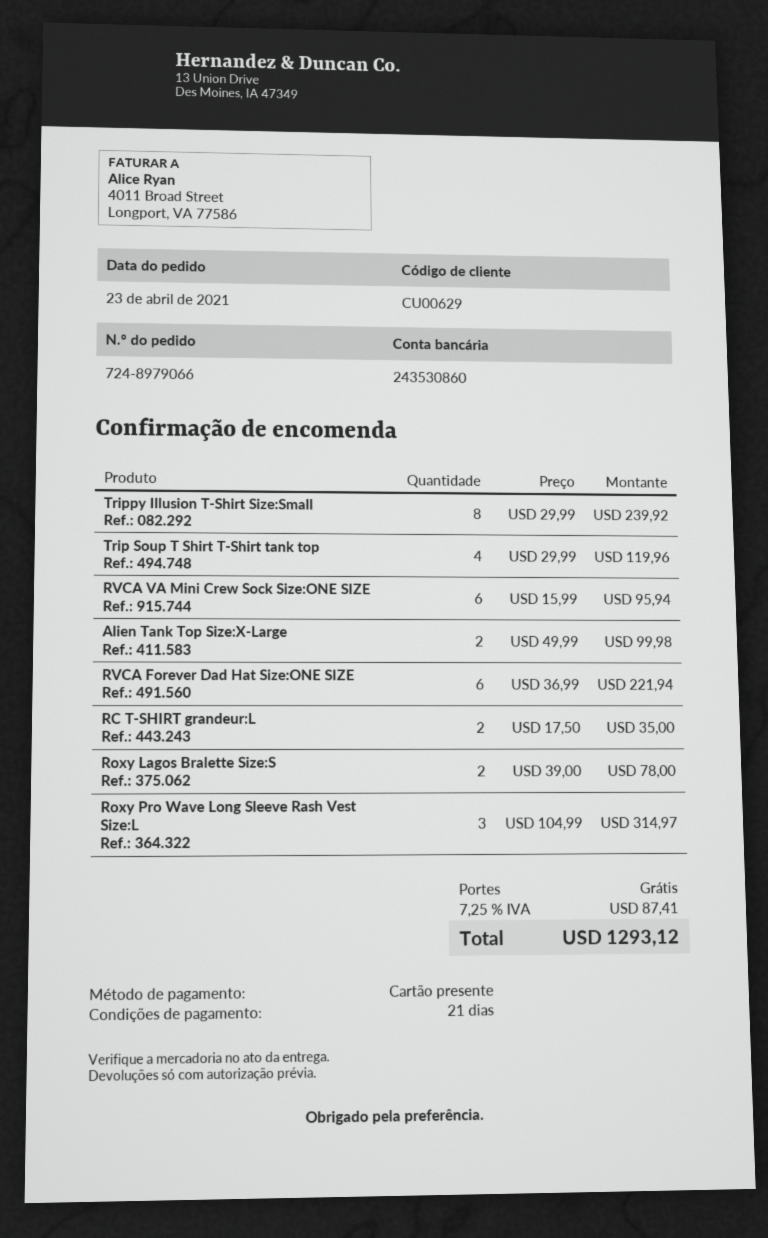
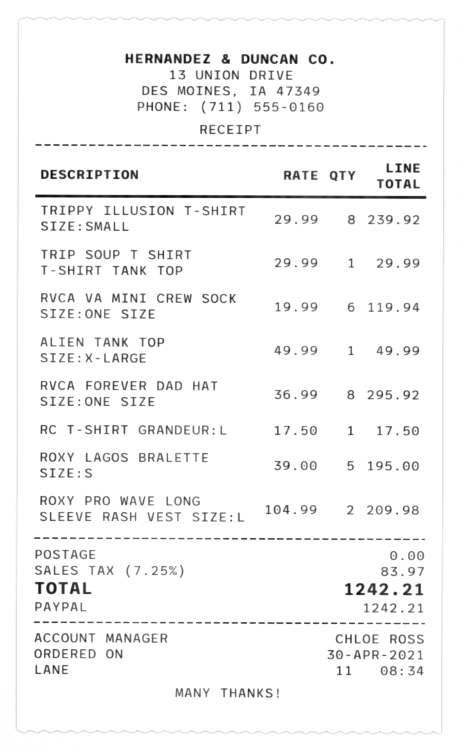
order date: 2021-04-23 -> 2021-04-30
payment method: gift card -> PayPal
Trip Soup T Shirt T-Shirt tank top: 4 x 29.99 = 119.96 -> 1 x 29.99 = 29.99
RVCA VA Mini Crew Sock Size:ONE SIZE: 6 x 15.99 = 95.94 -> 6 x 19.99 = 119.94
Alien Tank Top Size:X-Large: 2 x 49.99 = 99.98 -> 1 x 49.99 = 49.99
RVCA Forever Dad Hat Size:ONE SIZE: 6 x 36.99 = 221.94 -> 8 x 36.99 = 295.92
RC T-SHIRT grandeur:L: 2 x 17.50 = 35.00 -> 1 x 17.50 = 17.50
Roxy Lagos Bralette Size:S: 2 x 39.00 = 78.00 -> 5 x 39.00 = 195.00
Roxy Pro Wave Long Sleeve Rash Vest Size:L: 3 x 104.99 = 314.97 -> 2 x 104.99 = 209.98
tax: 7.25% = 87.41 -> 7.25% = 83.97
total: 1293.12 -> 1242.21

